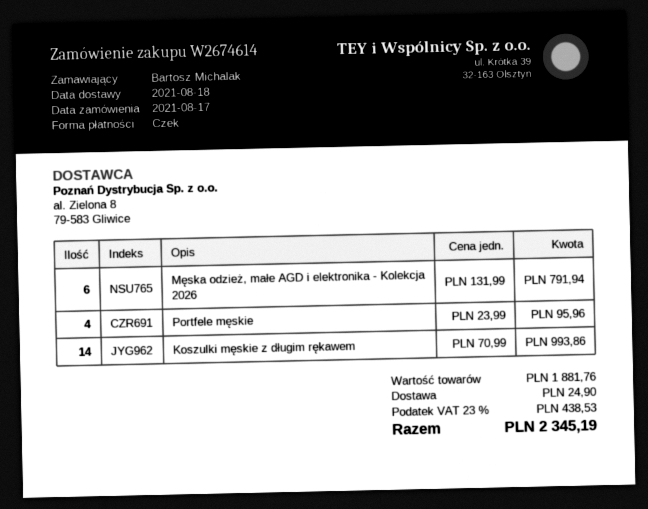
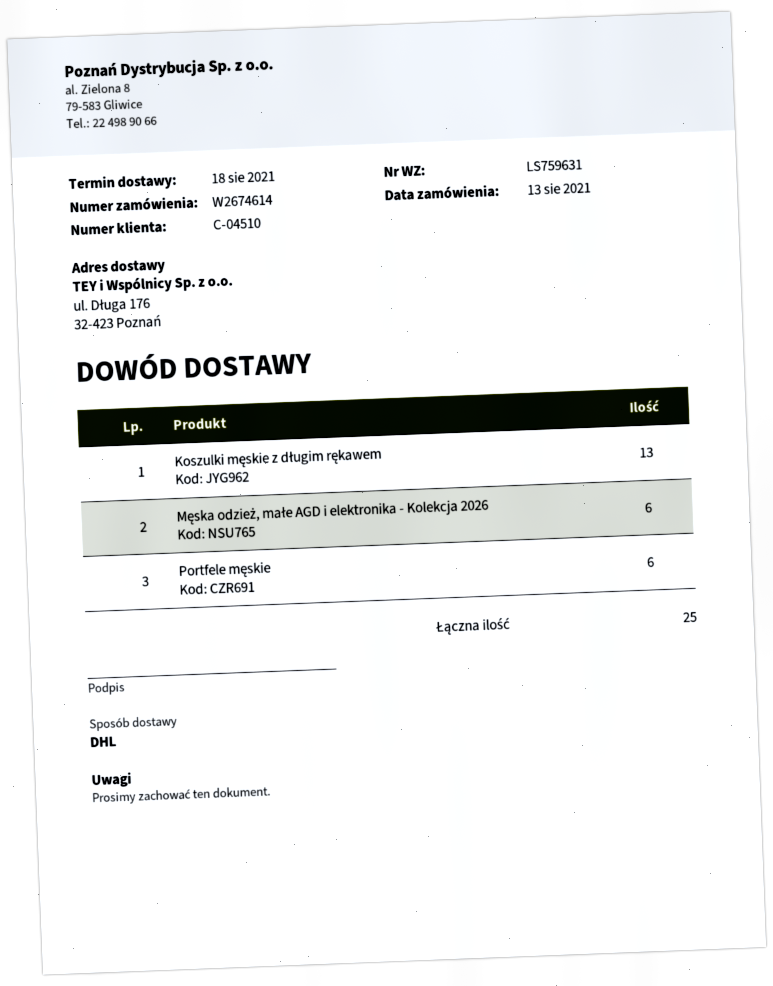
order date: 2021-08-17 -> 2021-08-13
Portfele męskie: 4 -> 6
Koszulki męskie z długim rękawem: 14 -> 13

